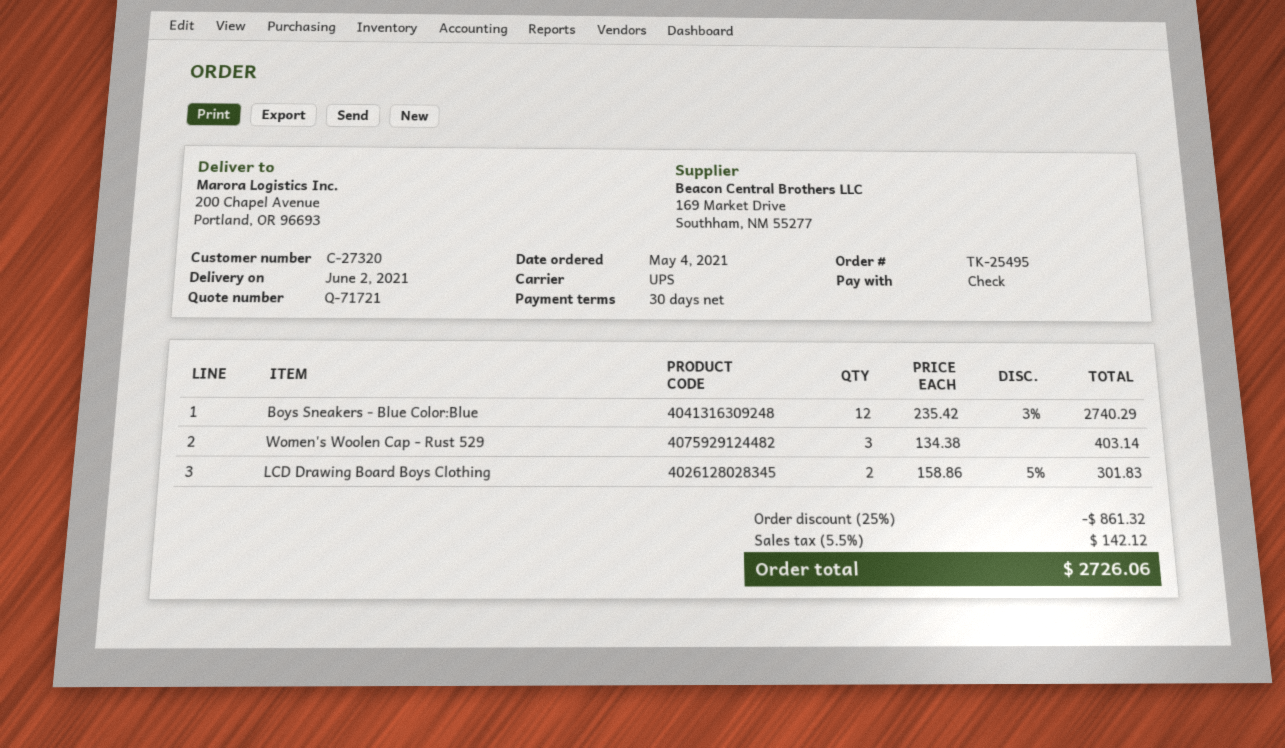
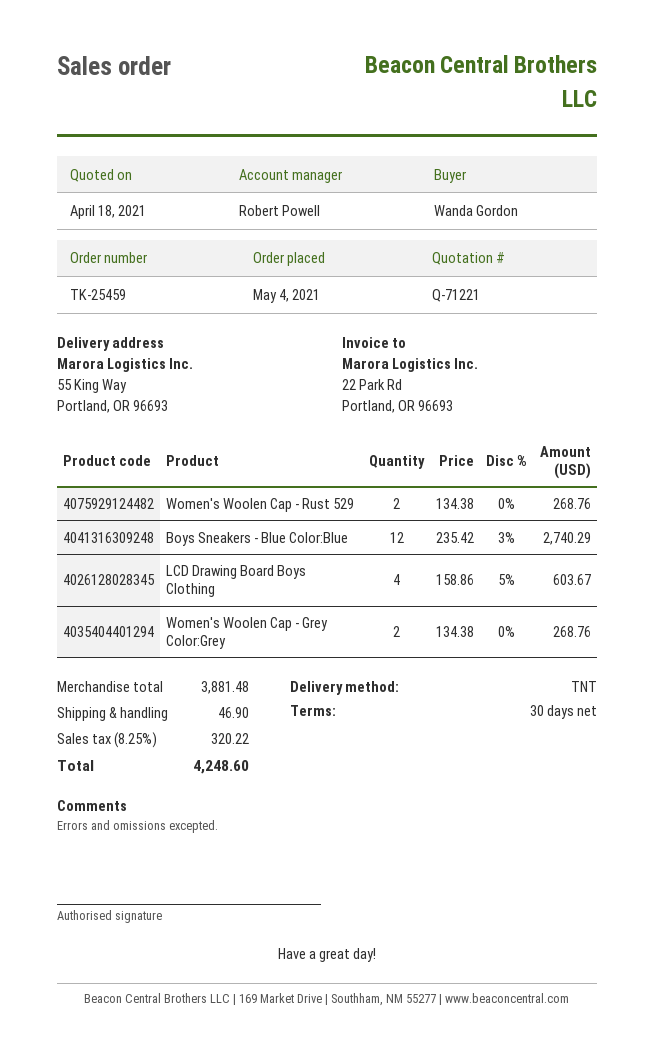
quote number: Q-71721 -> Q-71221
order number: TK-25495 -> TK-25459
shipping method: UPS -> TNT
ship to: 200 Chapel Avenue, Portland, OR 96693 -> 55 King Way, Portland, OR 96693
Women's Woolen Cap - Rust 529: 3 x 134.38 = 403.14 -> 2 x 134.38 = 268.76
LCD Drawing Board Boys Clothing: 2 x 158.86 - 5% = 301.83 -> 4 x 158.86 - 5% = 603.67
Women's Woolen Cap - Grey Color:Grey: none -> 2 x 134.38 = 268.76
discount: 25% = 861.32 -> none
shipping: none -> 46.90
tax: 5.5% = 142.12 -> 8.25% = 320.22
total: 2726.06 -> 4248.60

